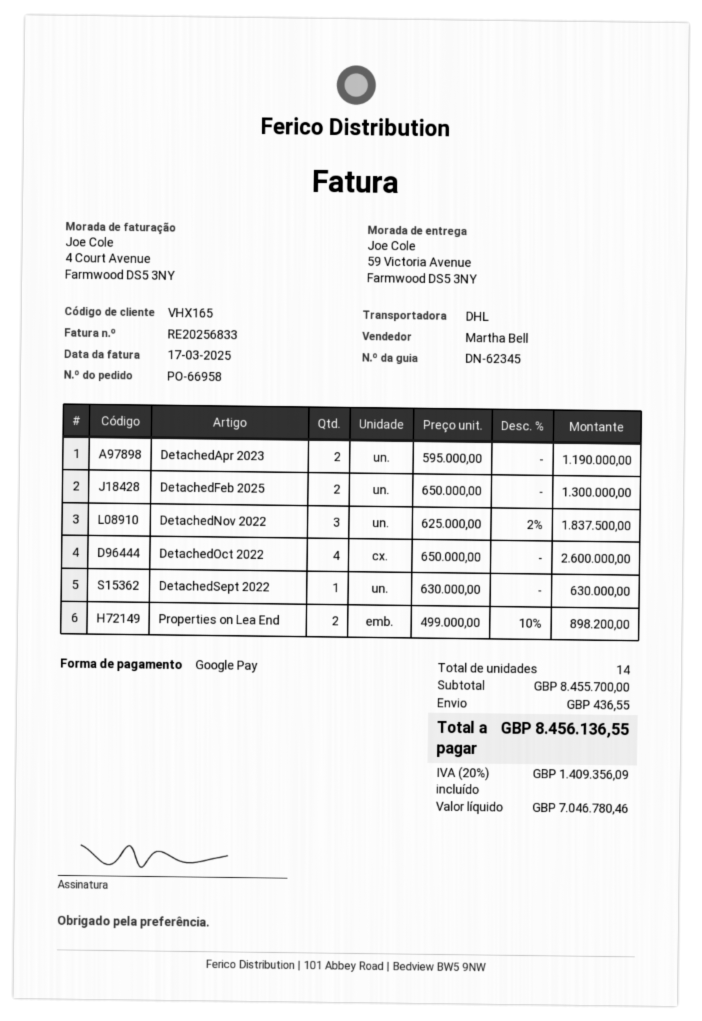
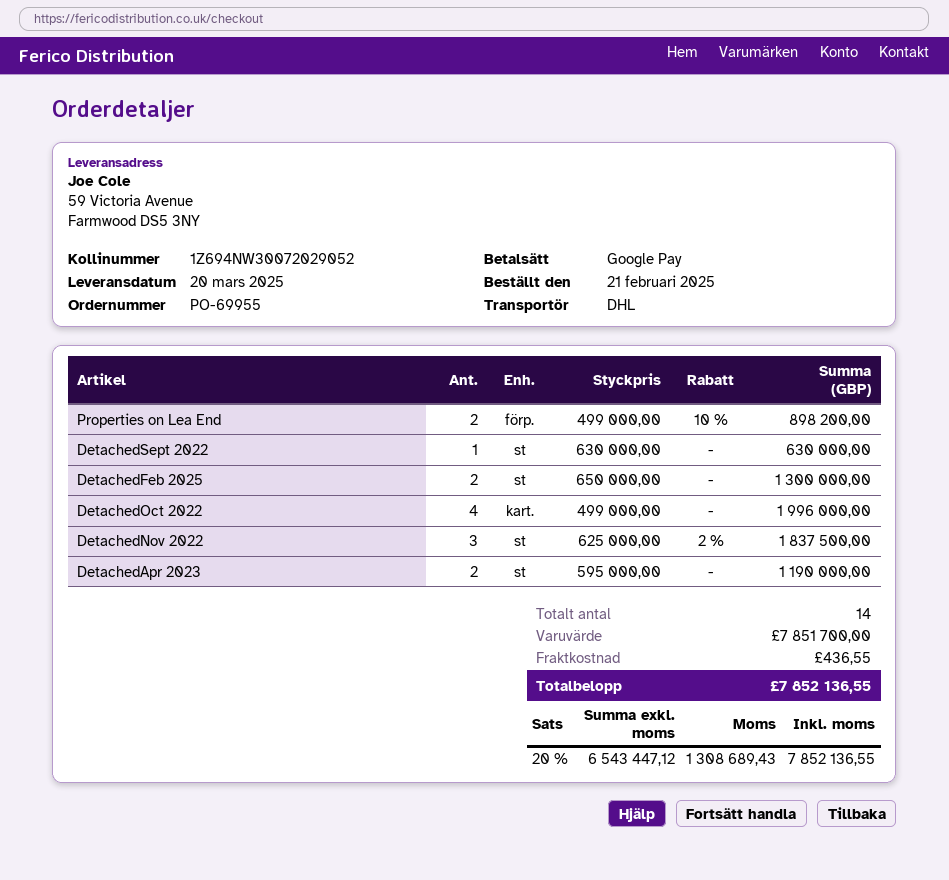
order number: PO-66958 -> PO-69955
DetachedOct 2022: 4 x 650000.00 = 2600000.00 -> 4 x 499000.00 = 1996000.00
subtotal: 8455700.00 -> 7851700.00
net: 7046780.46 -> 6543447.12
tax: 20% = 1409356.09 -> 20% = 1308689.43
total: 8456136.55 -> 7852136.55

